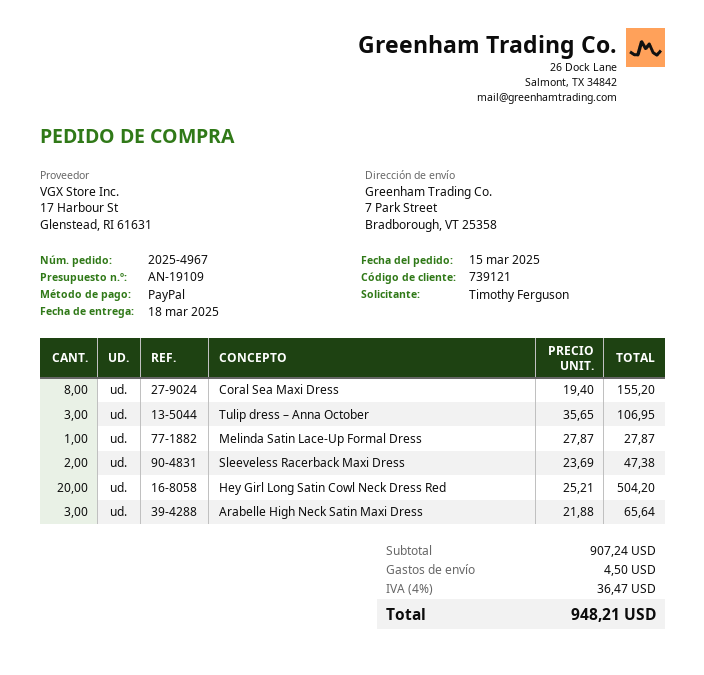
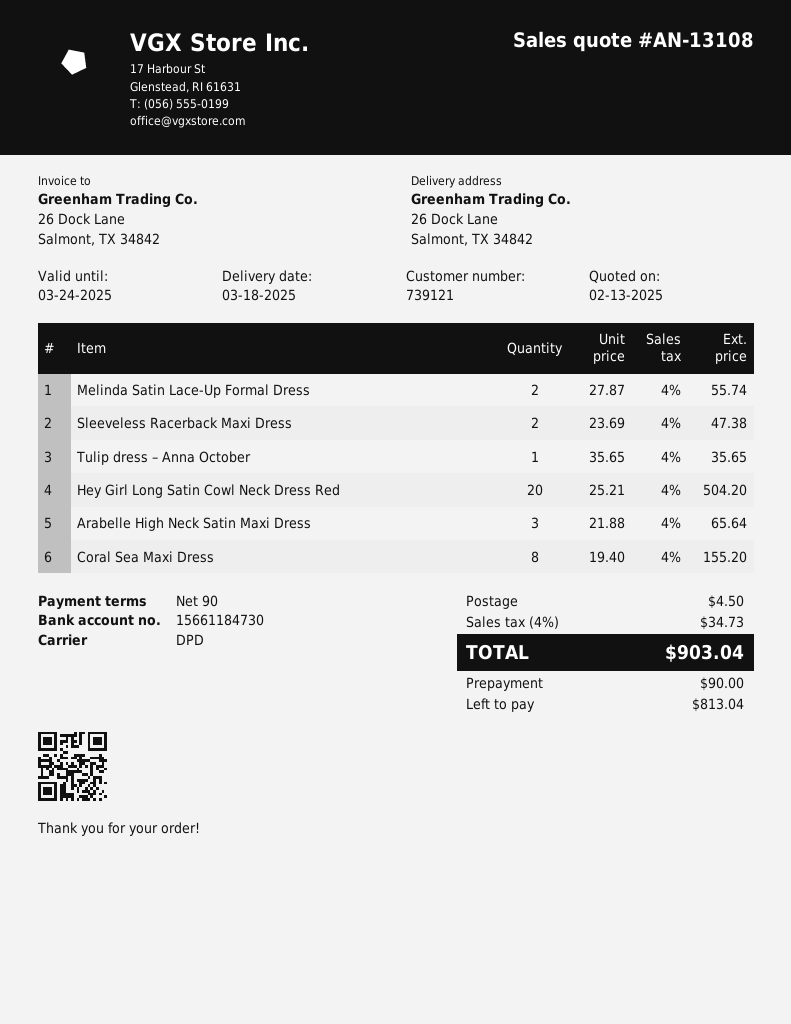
quote number: AN-19109 -> AN-13108
ship to: 7 Park Street, Bradborough, VT 25358 -> 26 Dock Lane, Salmont, TX 34842
Tulip dress – Anna October: 3 x 35.65 = 106.95 -> 1 x 35.65 = 35.65
Melinda Satin Lace-Up Formal Dress: 1 x 27.87 = 27.87 -> 2 x 27.87 = 55.74
tax: 4% = 36.47 -> 4% = 34.73
total: 948.21 -> 903.04

